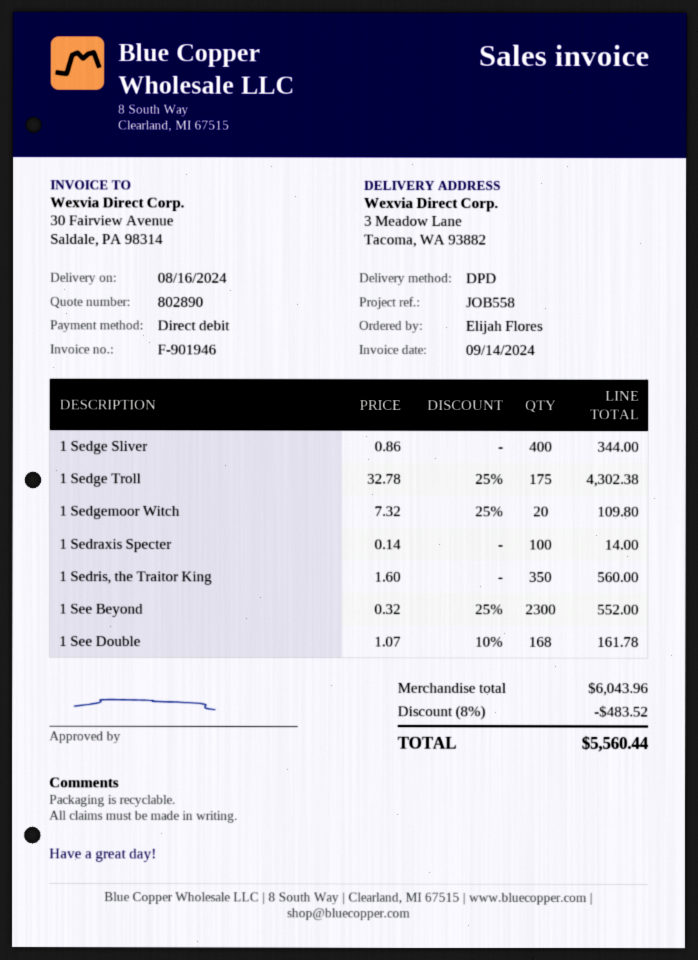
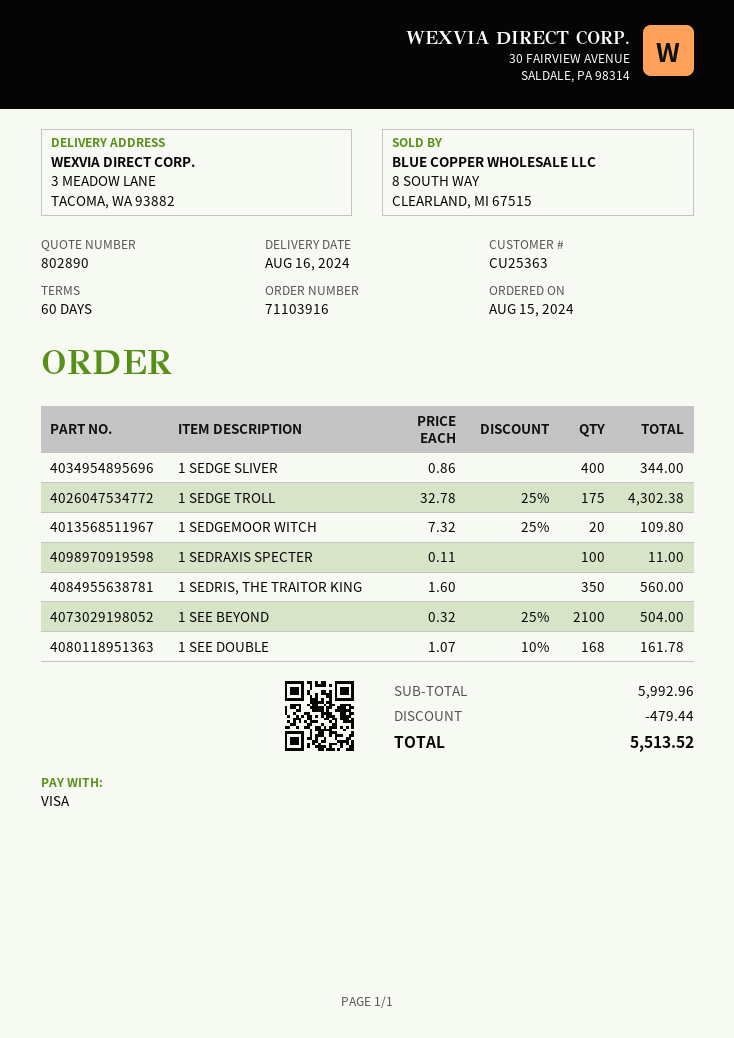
payment method: direct debit -> Visa
1 Sedraxis Specter: 100 x 0.14 = 14.00 -> 100 x 0.11 = 11.00
1 See Beyond: 2300 x 0.32 - 25% = 552.00 -> 2100 x 0.32 - 25% = 504.00
subtotal: 6043.96 -> 5992.96
discount: 483.52 -> 479.44
total: 5560.44 -> 5513.52

